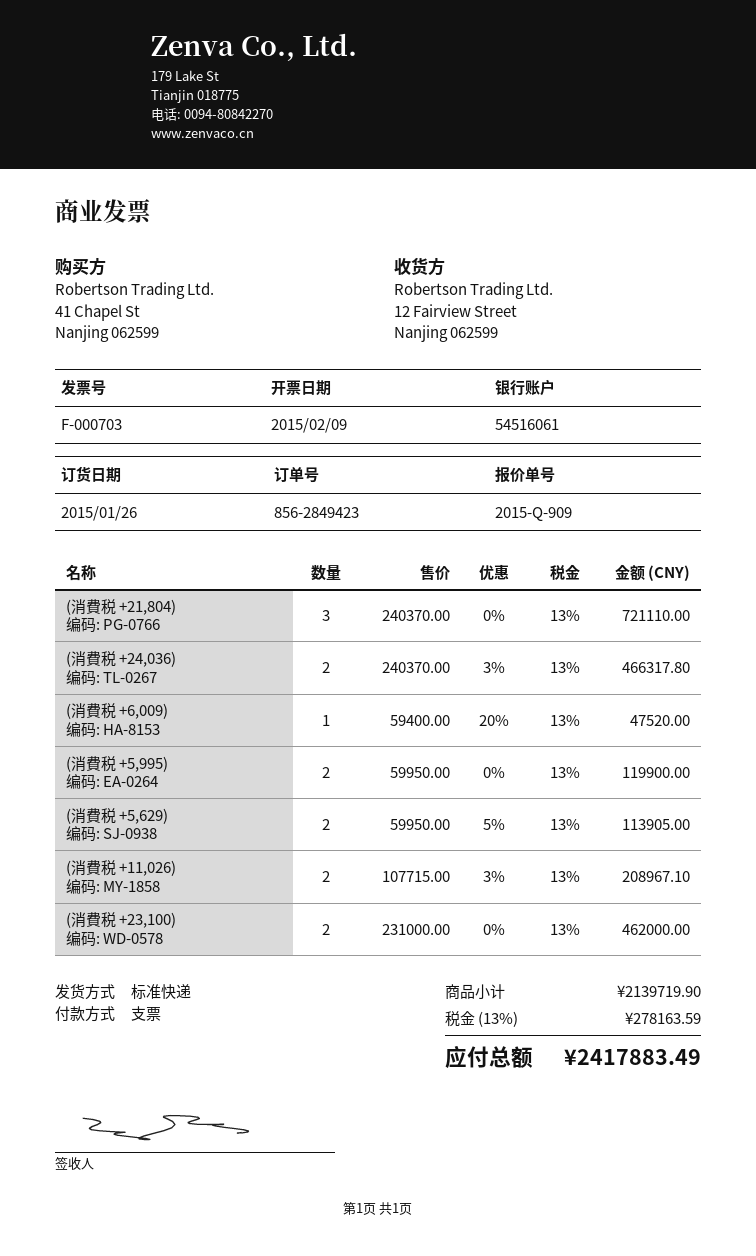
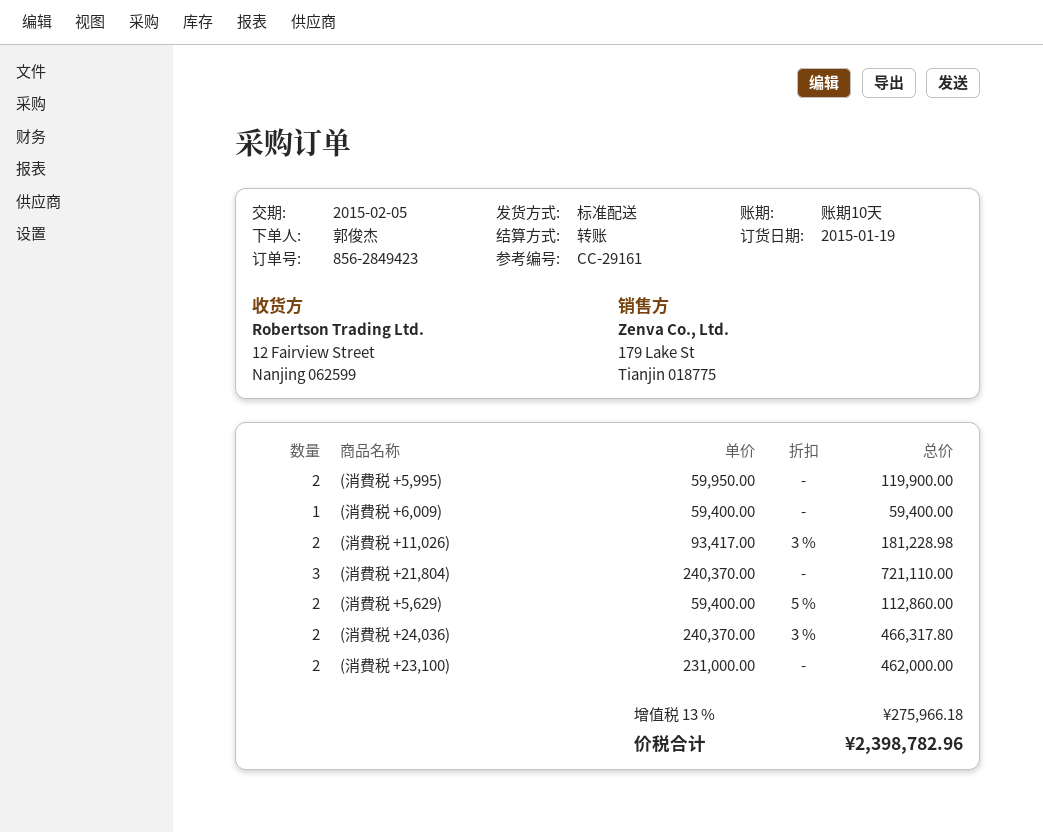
order date: 2015-01-26 -> 2015-01-19
payment method: cheque -> bank transfer
(消費税 +6,009): 1 x 59400.00 - 20% = 47520.00 -> 1 x 59400.00 = 59400.00
(消費税 +5,629): 2 x 59950.00 - 5% = 113905.00 -> 2 x 59400.00 - 5% = 112860.00
(消費税 +11,026): 2 x 107715.00 - 3% = 208967.10 -> 2 x 93417.00 - 3% = 181228.98
tax: 13% = 278163.59 -> 13% = 275966.18
total: 2417883.49 -> 2398782.96

